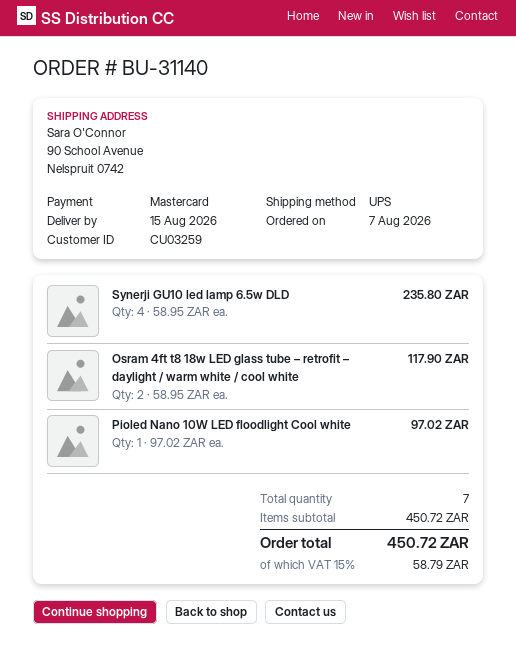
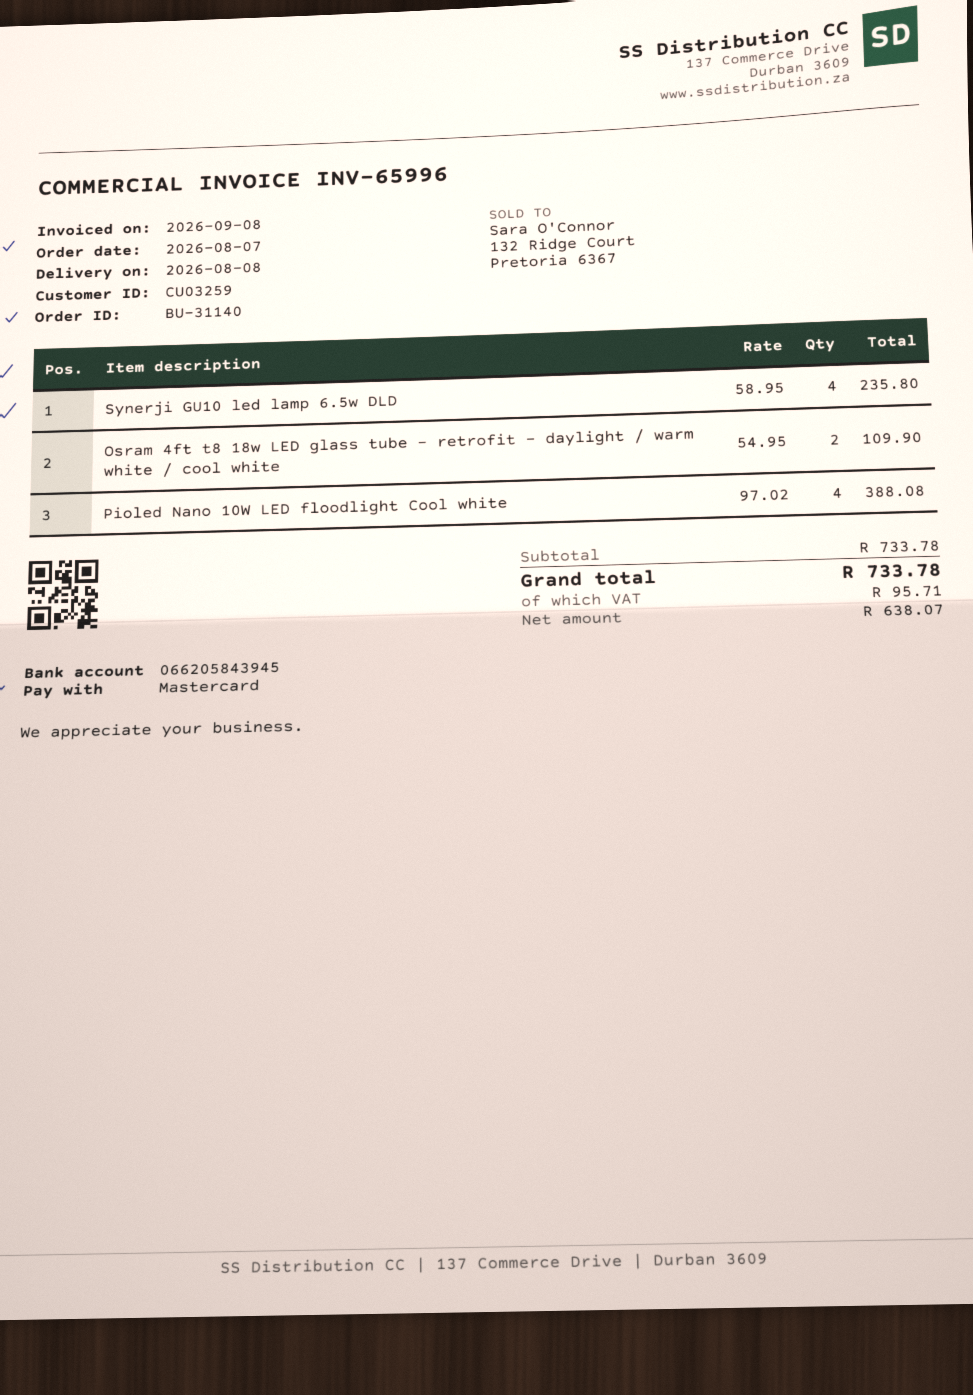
delivery date: 2026-08-15 -> 2026-08-08
Osram 4ft t8 18w LED glass tube – retrofit – daylight / warm white / cool white: 2 x 58.95 = 117.90 -> 2 x 54.95 = 109.90
Pioled Nano 10W LED floodlight Cool white: 1 x 97.02 = 97.02 -> 4 x 97.02 = 388.08
subtotal: 450.72 -> 733.78
tax: 58.79 -> 95.71
total: 450.72 -> 733.78

